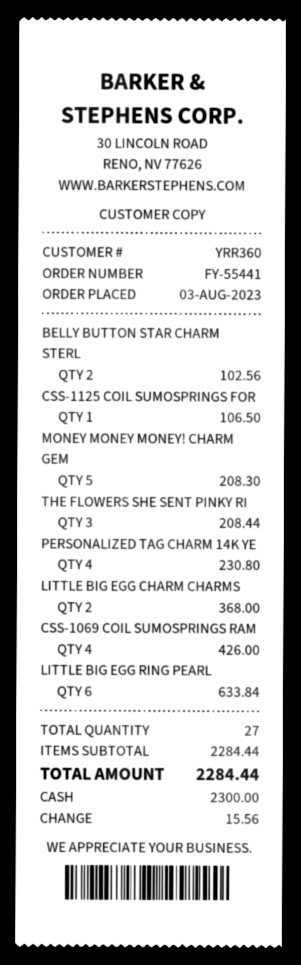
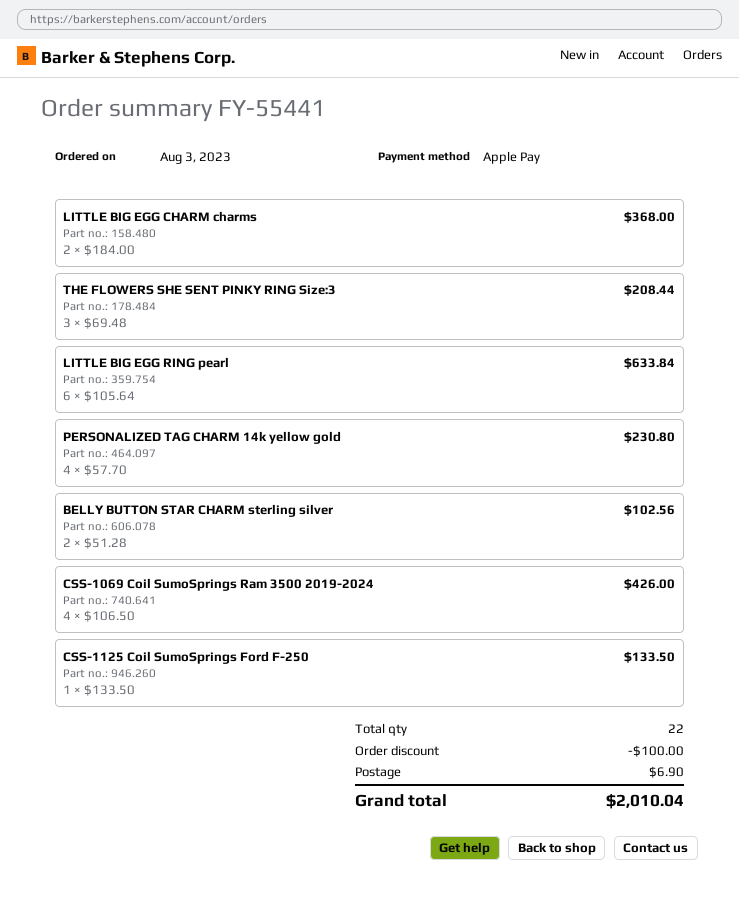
payment method: cash -> Apple Pay
CSS-1125 COIL SUMOSPRINGS FOR: 1 for 106.50 -> 1 for 133.50
MONEY MONEY MONEY! CHARM GEM: 5 for 208.30 -> none
total quantity: 27 -> 22
discount: none -> 100.00
shipping: none -> 6.90
total: 2284.44 -> 2010.04

